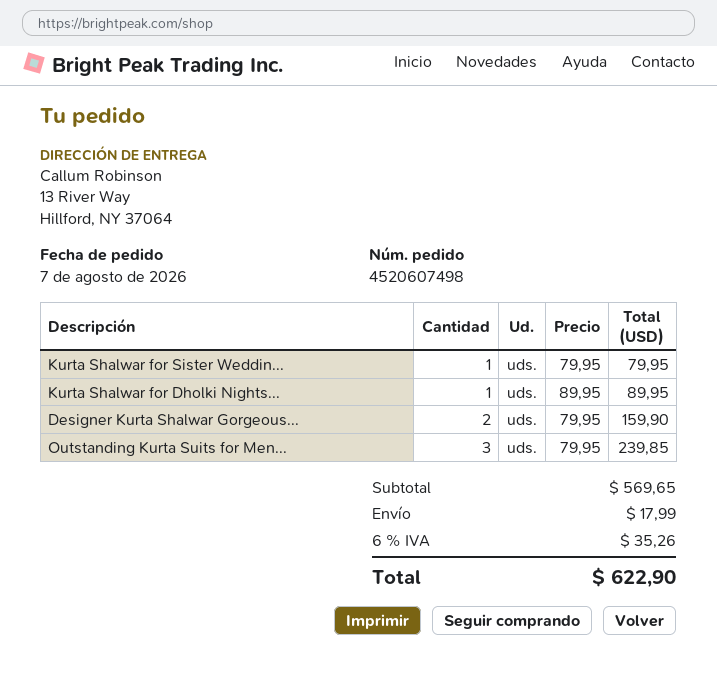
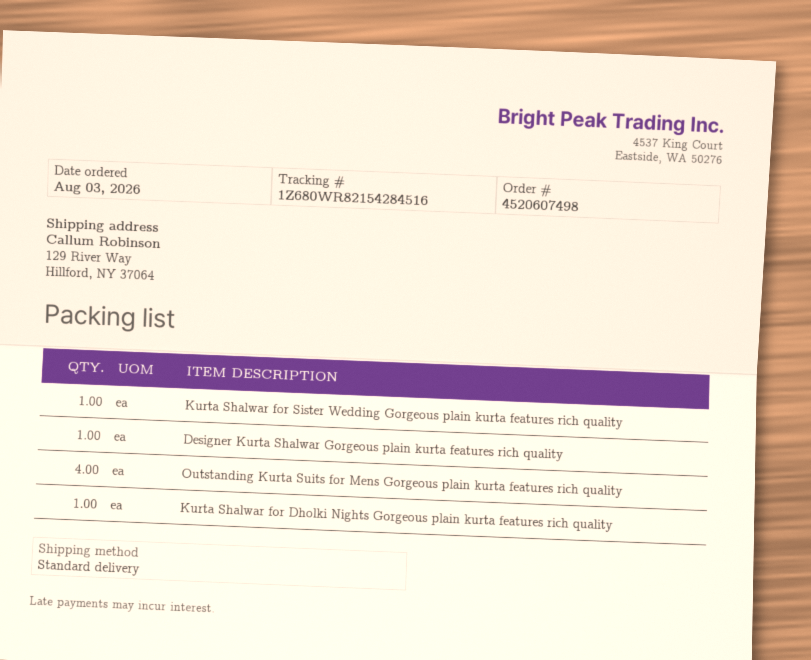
order date: 2026-08-07 -> 2026-08-03
ship to: 13 River Way, Hillford, NY 37064 -> 129 River Way, Hillford, NY 37064
Designer Kurta Shalwar Gorgeous...: 2 -> 1
Outstanding Kurta Suits for Men...: 3 -> 4

